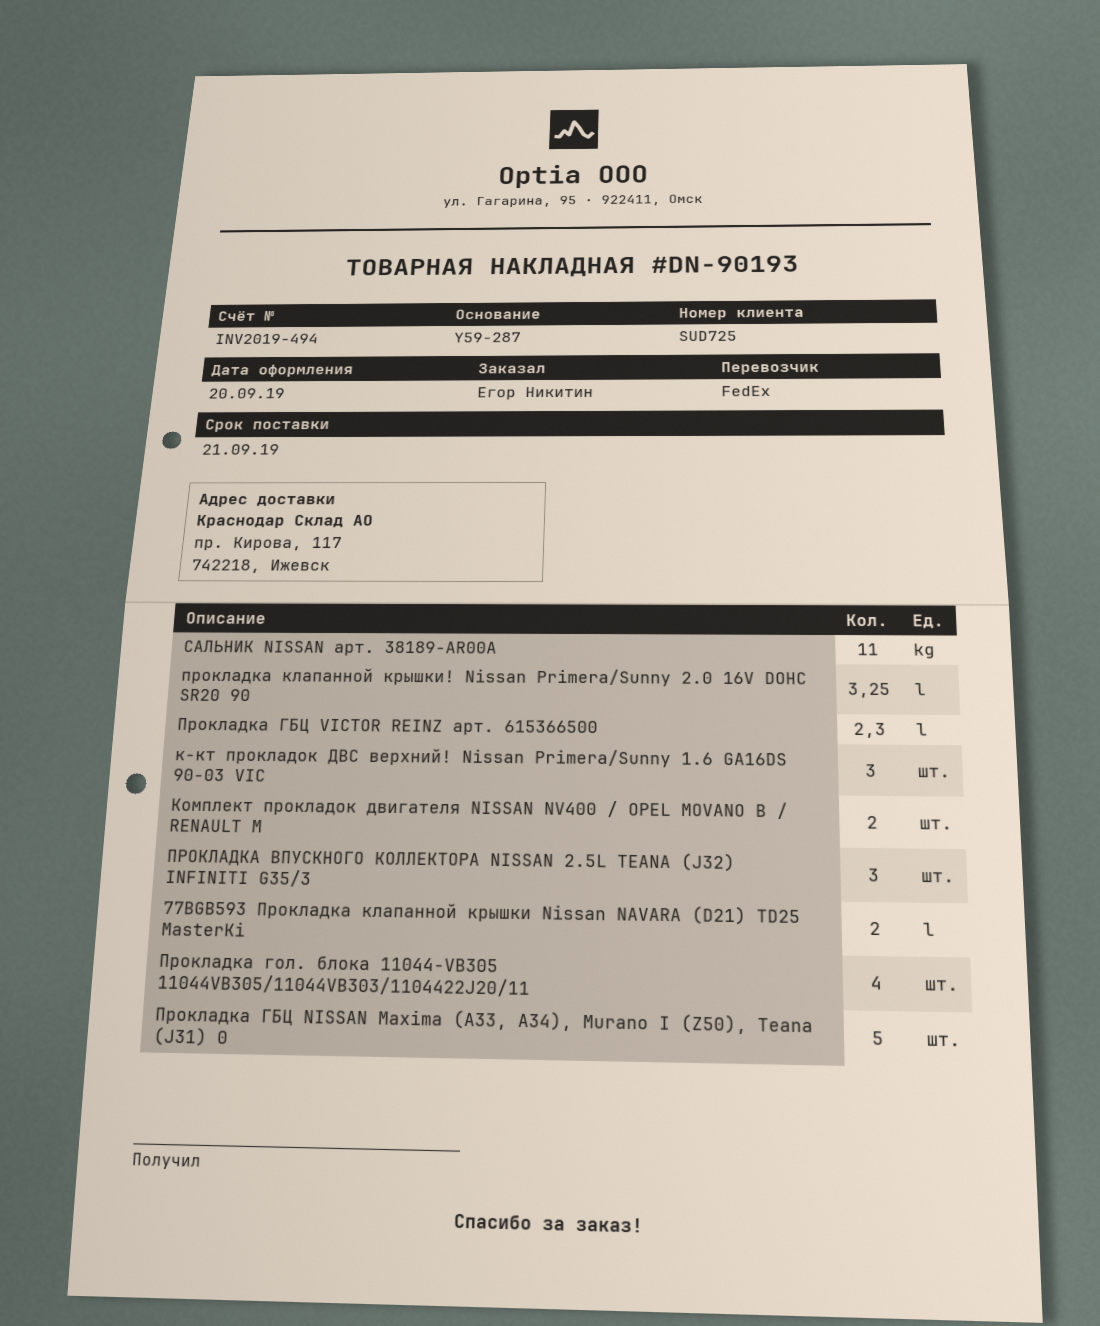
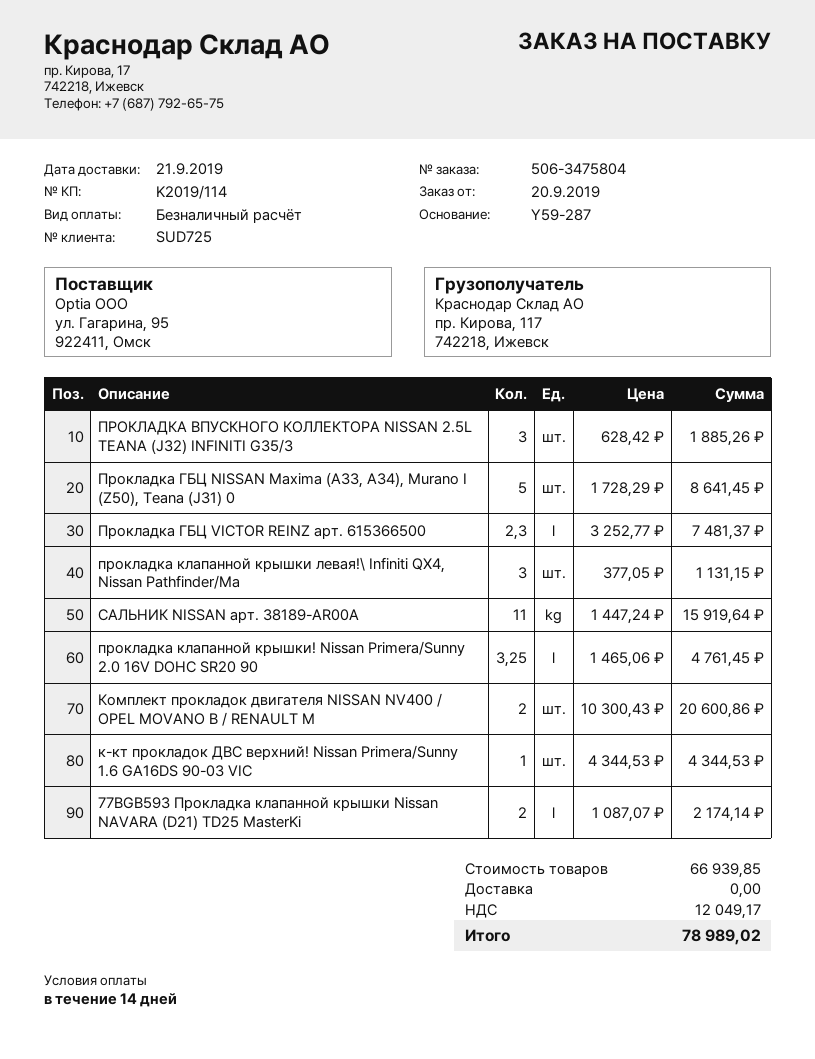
к-кт прокладок ДВС верхний! Nissan Primera/Sunny 1.6 GA16DS 90-03 VIC: 3 -> 1
Прокладка гол. блока 11044-VB305 11044VB305/11044VB303/1104422J20/11: 4 -> none
прокладка клапанной крышки левая!\ Infiniti QX4, Nissan Pathfinder/Ma: none -> 3

